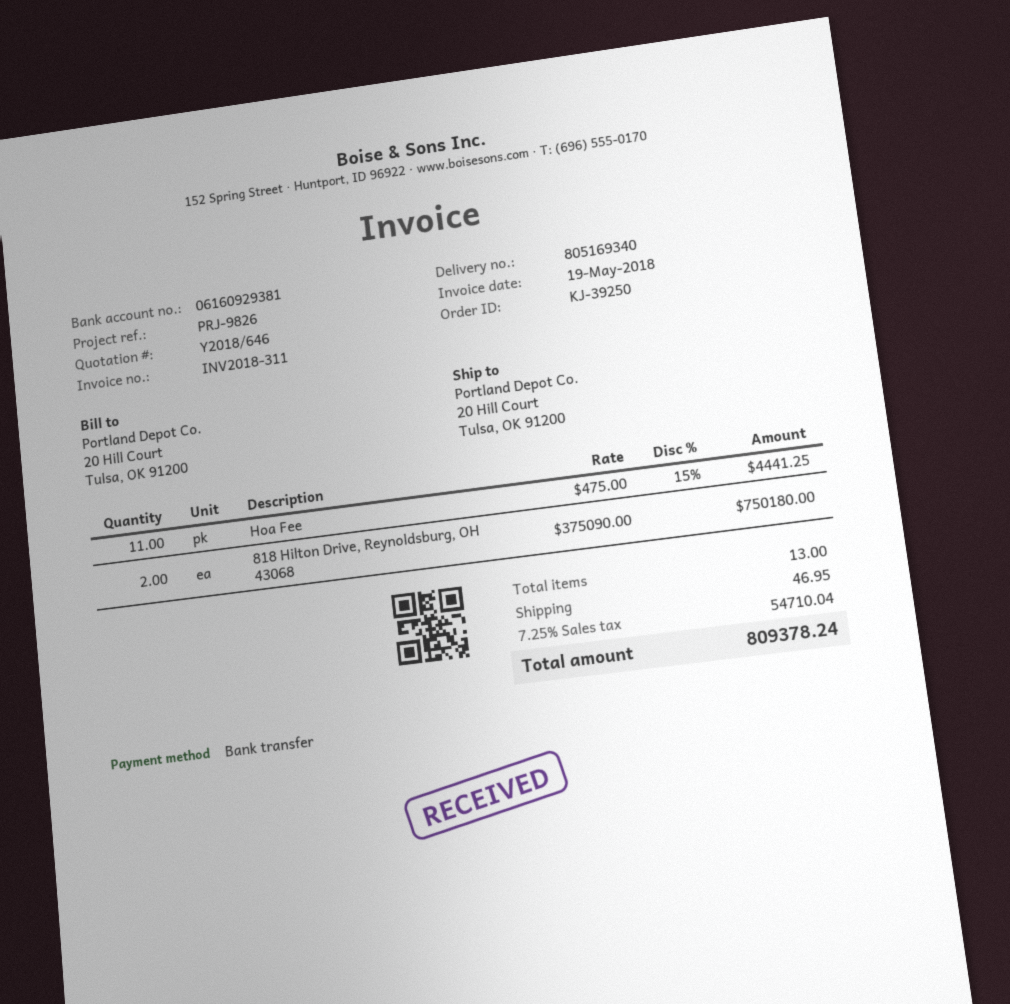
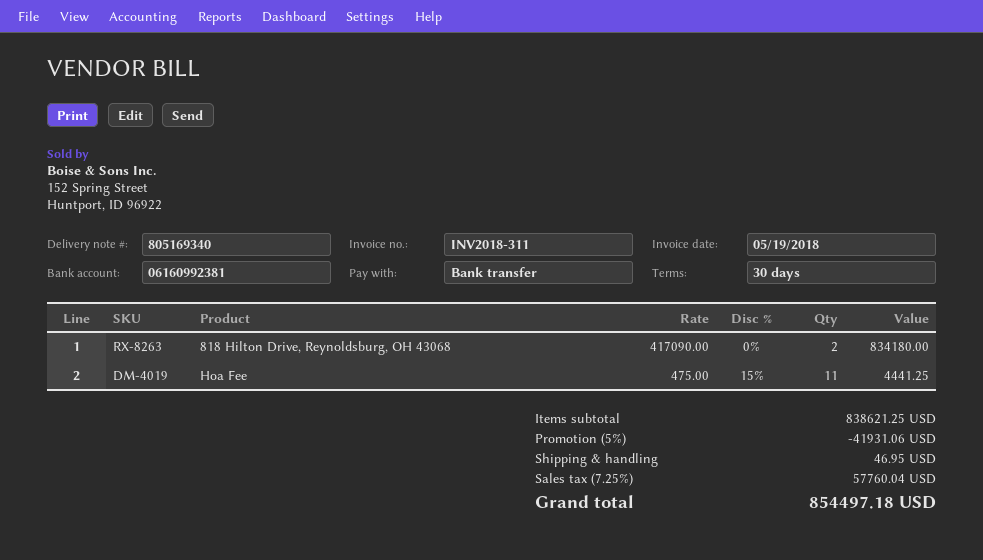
bank account: 06160929381 -> 06160992381
818 Hilton Drive, Reynoldsburg, OH 43068: 2 x 375090.00 = 750180.00 -> 2 x 417090.00 = 834180.00
discount: none -> 5% = 41931.06
tax: 7.25% = 54710.04 -> 7.25% = 57760.04
total: 809378.24 -> 854497.18

